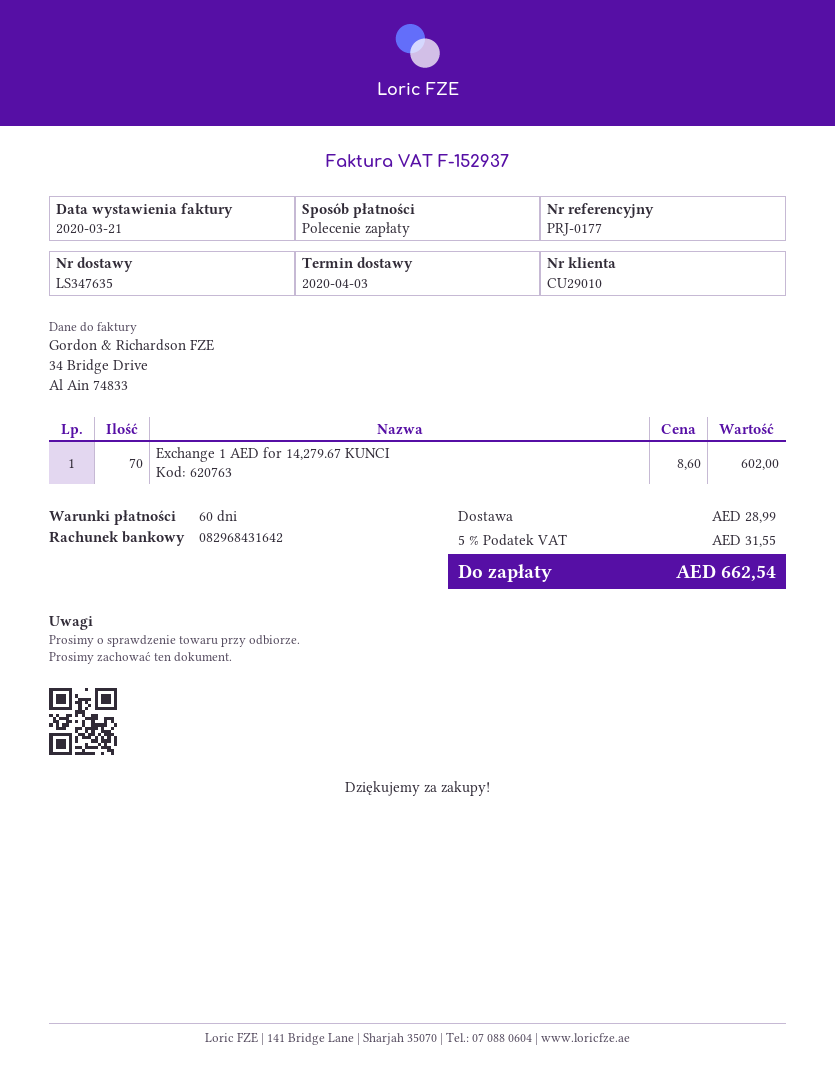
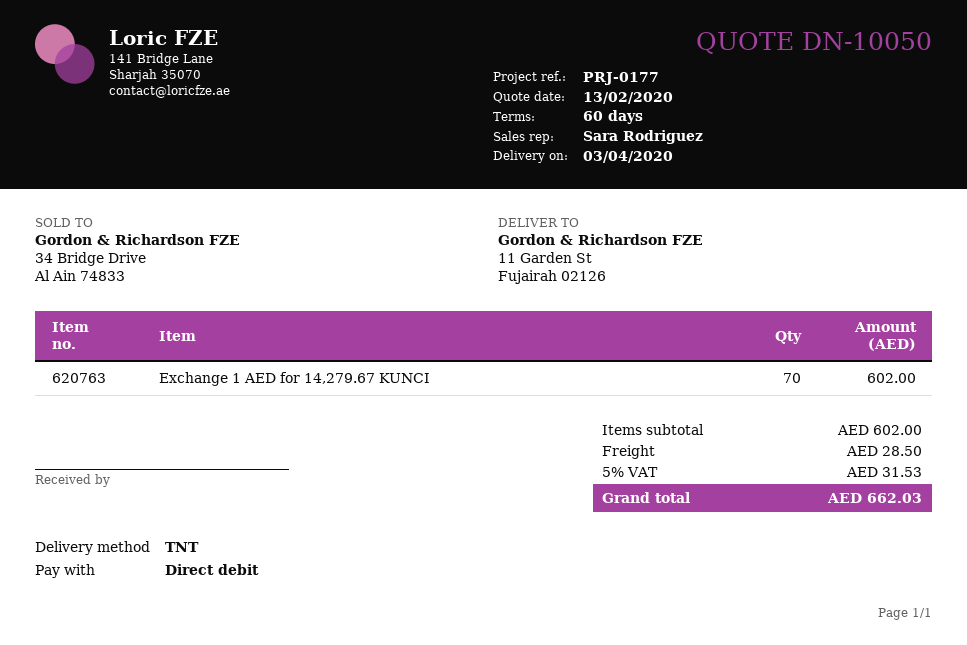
shipping: 28.99 -> 28.50
tax: 5% = 31.55 -> 5% = 31.53
total: 662.54 -> 662.03

